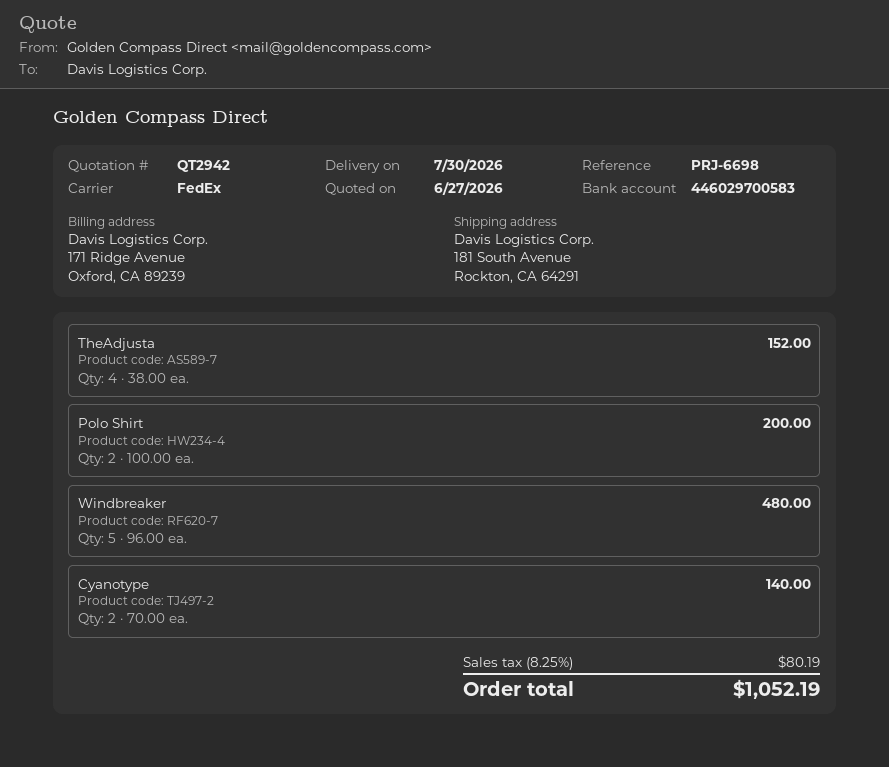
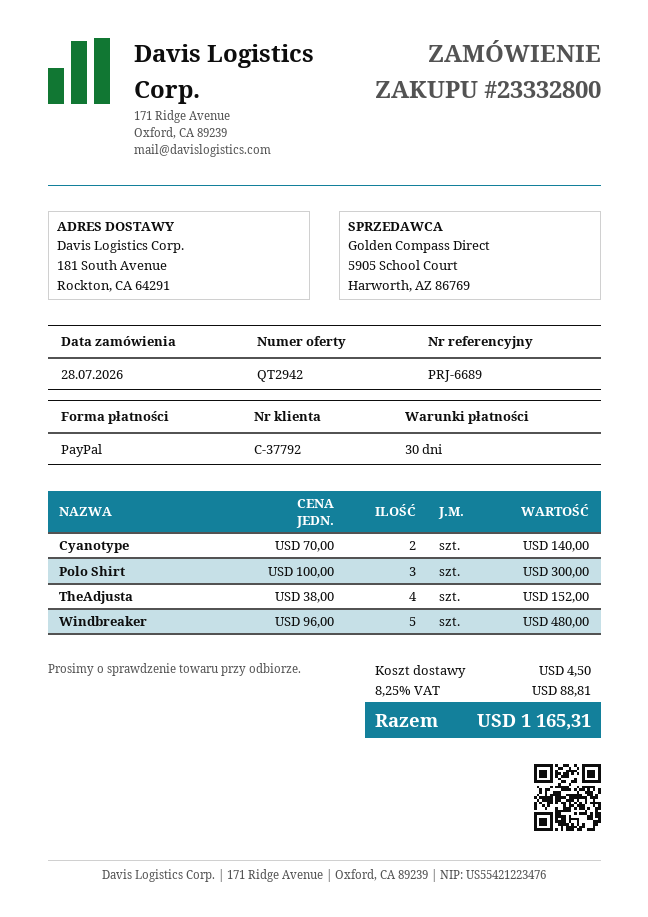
reference: PRJ-6698 -> PRJ-6689
Polo Shirt: 2 x 100.00 = 200.00 -> 3 x 100.00 = 300.00
shipping: none -> 4.50
tax: 8.25% = 80.19 -> 8.25% = 88.81
total: 1052.19 -> 1165.31

